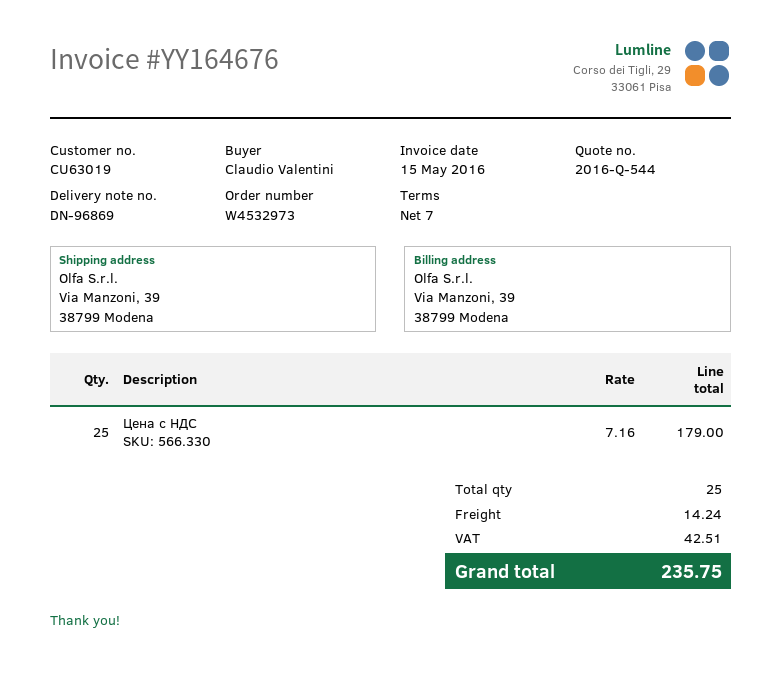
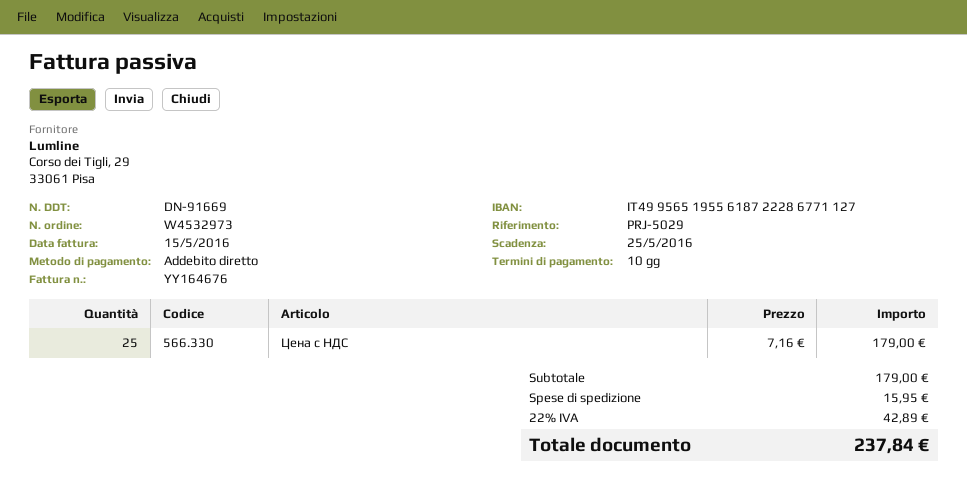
delivery note number: DN-96869 -> DN-91669
payment terms: 7 days -> 10 days
shipping: 14.24 -> 15.95
tax: 42.51 -> 42.89
total: 235.75 -> 237.84

